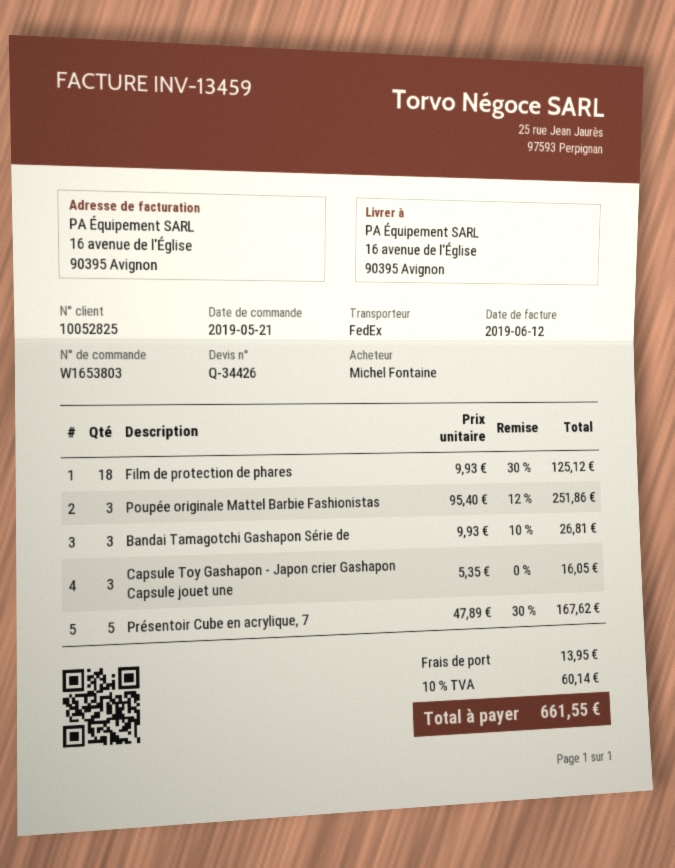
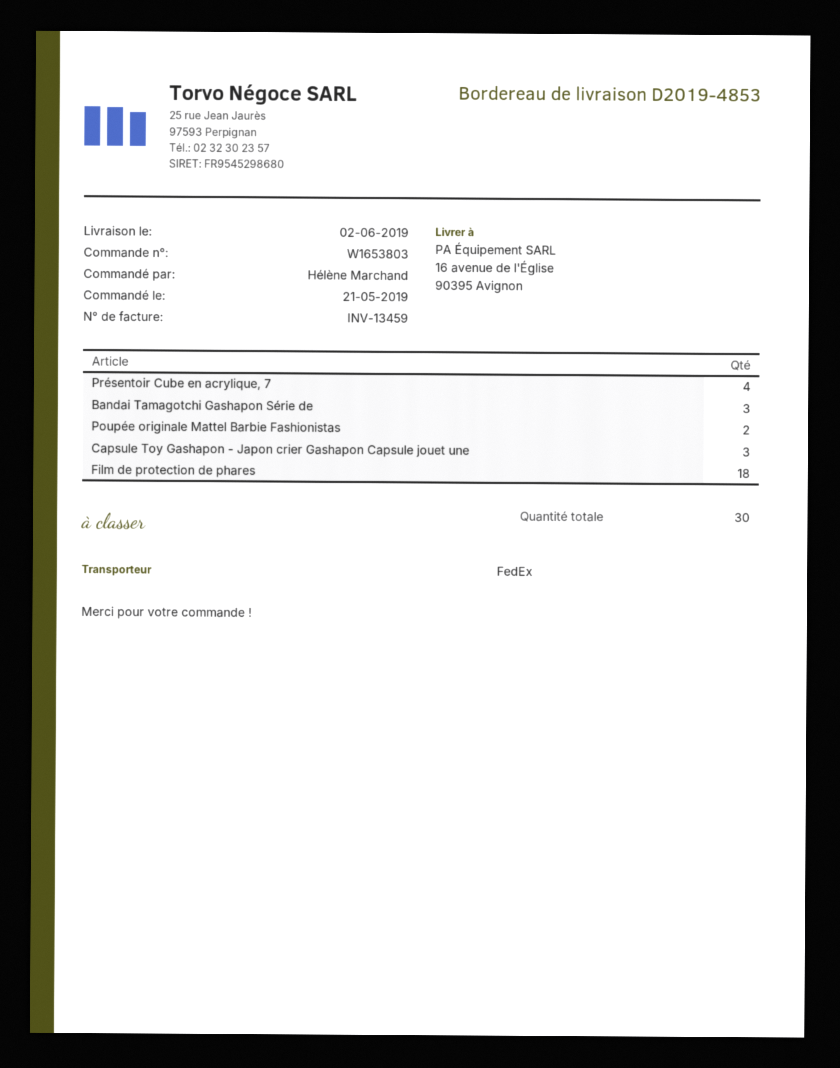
ordered by: Michel Fontaine -> Hélène Marchand
Poupée originale Mattel Barbie Fashionistas: 3 -> 2
Présentoir Cube en acrylique, 7: 5 -> 4

